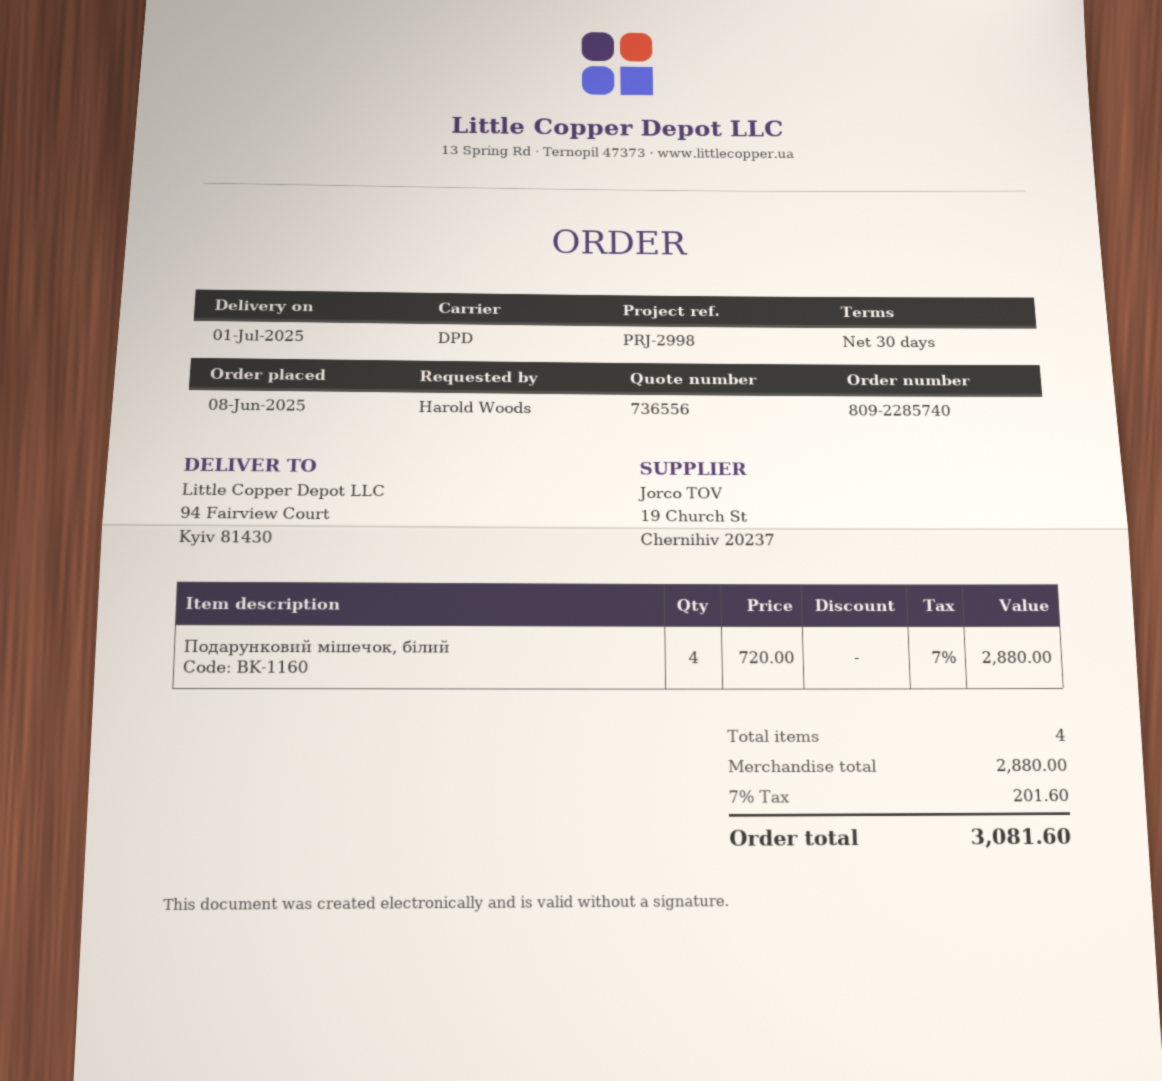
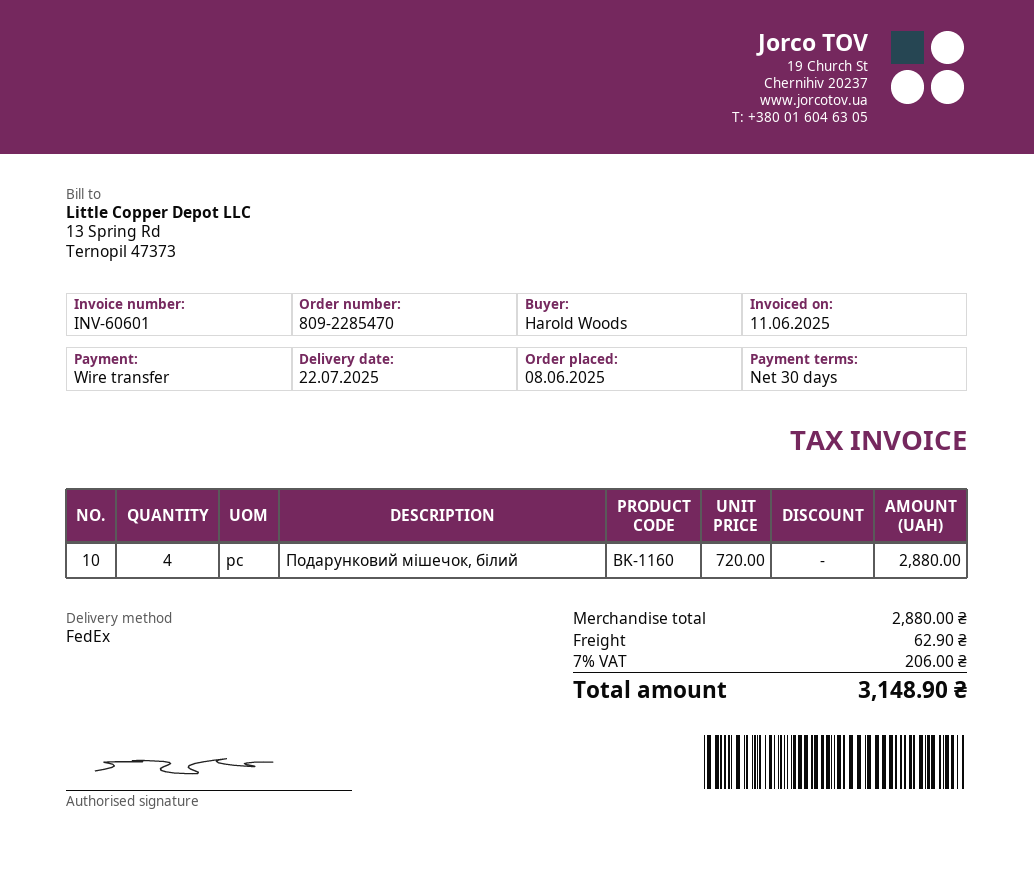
order number: 809-2285740 -> 809-2285470
delivery date: 2025-07-01 -> 2025-07-22
shipping method: DPD -> FedEx
shipping: none -> 62.90
tax: 7% = 201.60 -> 7% = 206.00
total: 3081.60 -> 3148.90

